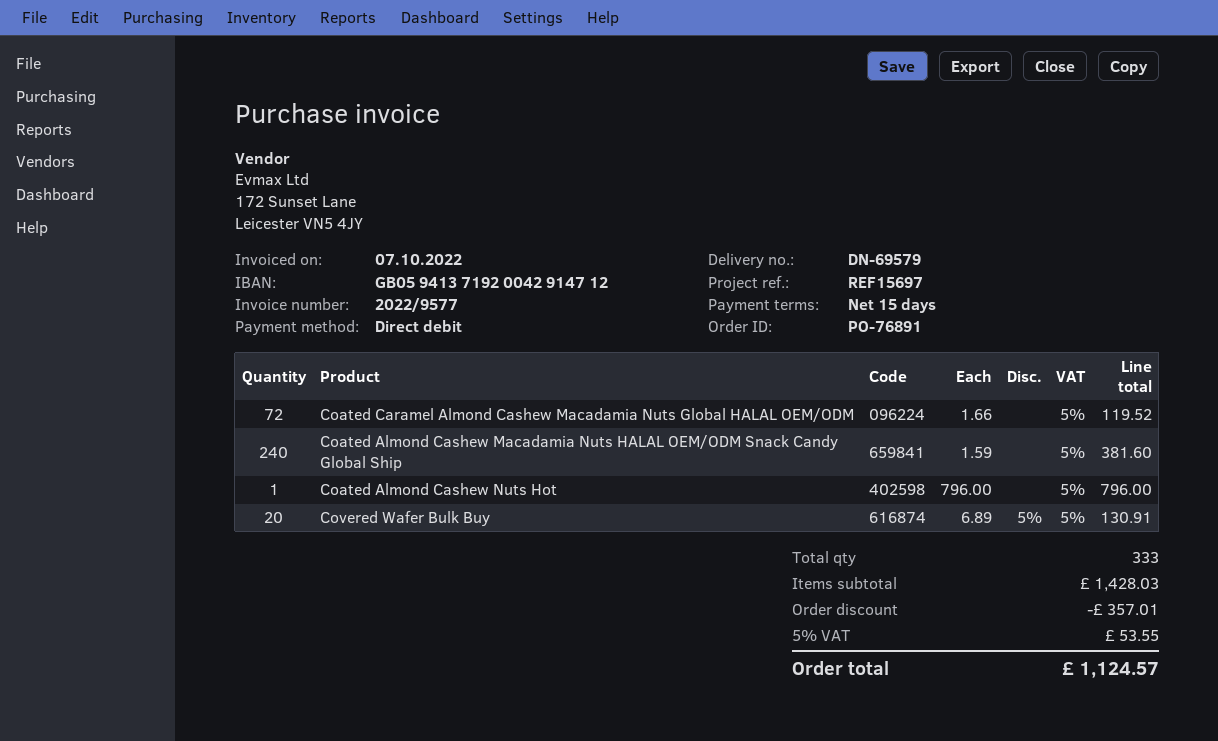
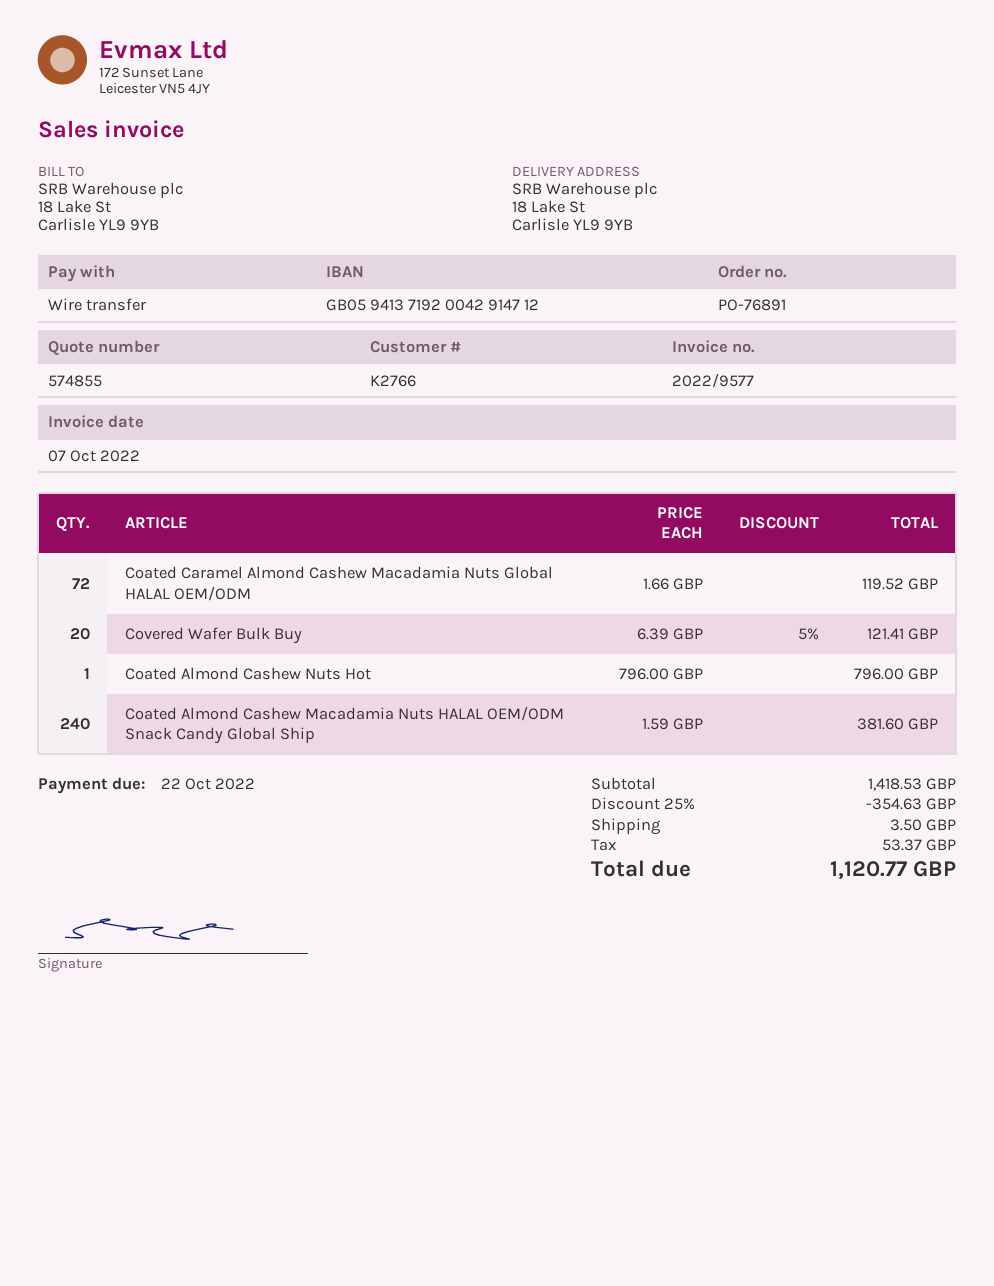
payment method: direct debit -> bank transfer
Covered Wafer Bulk Buy: 20 x 6.89 - 5% = 130.91 -> 20 x 6.39 - 5% = 121.41
subtotal: 1428.03 -> 1418.53
discount: 357.01 -> 354.63
shipping: none -> 3.50
tax: 53.55 -> 53.37
total: 1124.57 -> 1120.77

